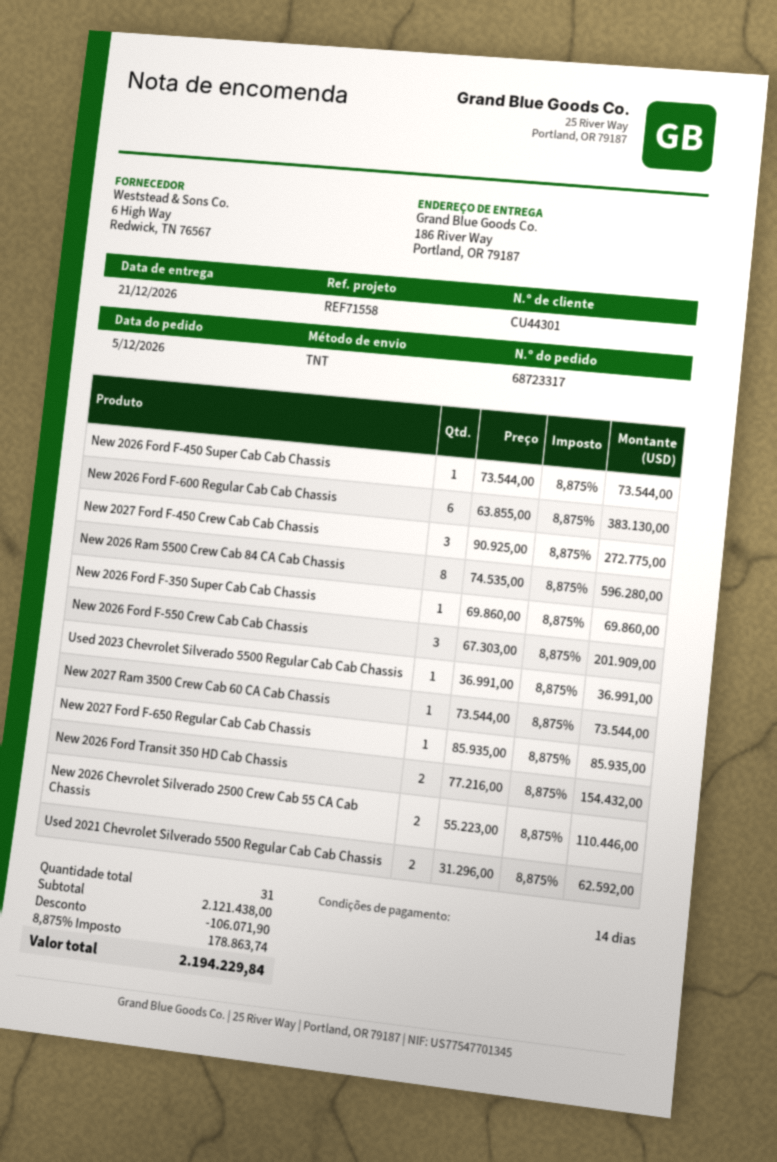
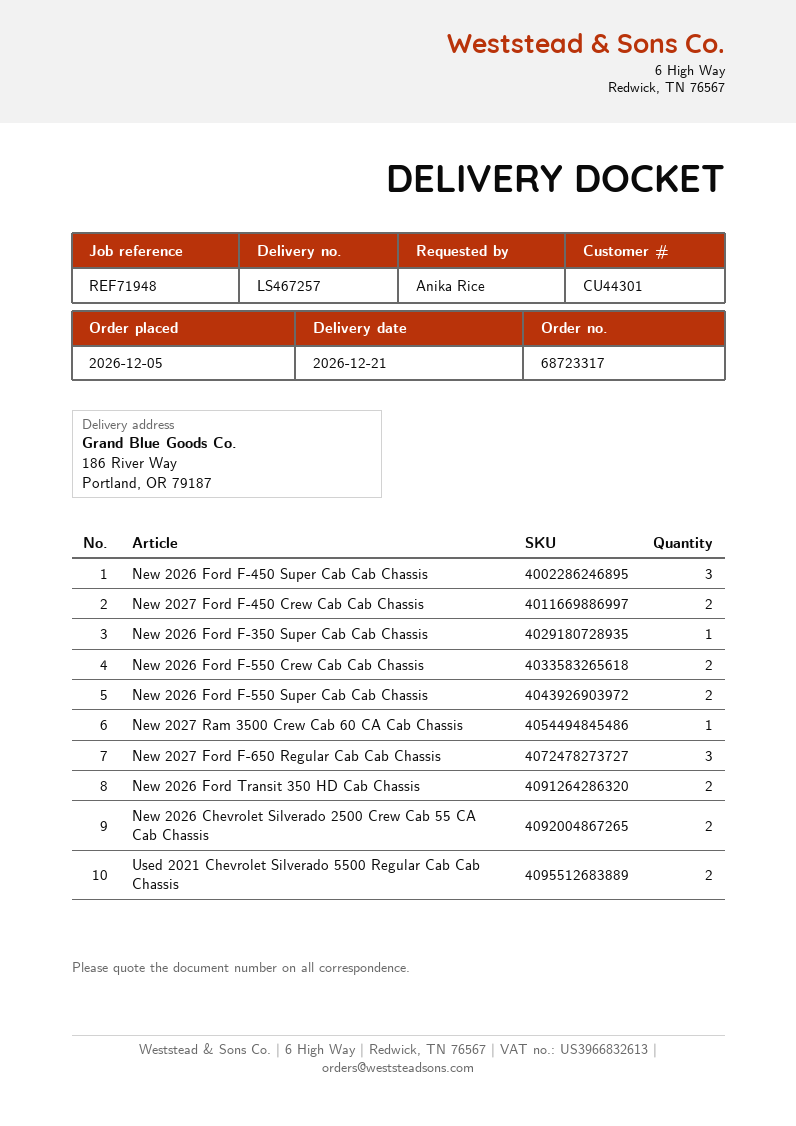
reference: REF71558 -> REF71948
New 2026 Ford F-450 Super Cab Cab Chassis: 1 -> 3
New 2026 Ford F-600 Regular Cab Cab Chassis: 6 -> none
New 2027 Ford F-450 Crew Cab Cab Chassis: 3 -> 2
New 2026 Ram 5500 Crew Cab 84 CA Cab Chassis: 8 -> none
New 2026 Ford F-550 Crew Cab Cab Chassis: 3 -> 2
Used 2023 Chevrolet Silverado 5500 Regular Cab Cab Chassis: 1 -> none
New 2027 Ford F-650 Regular Cab Cab Chassis: 1 -> 3
New 2026 Ford F-550 Super Cab Cab Chassis: none -> 2

